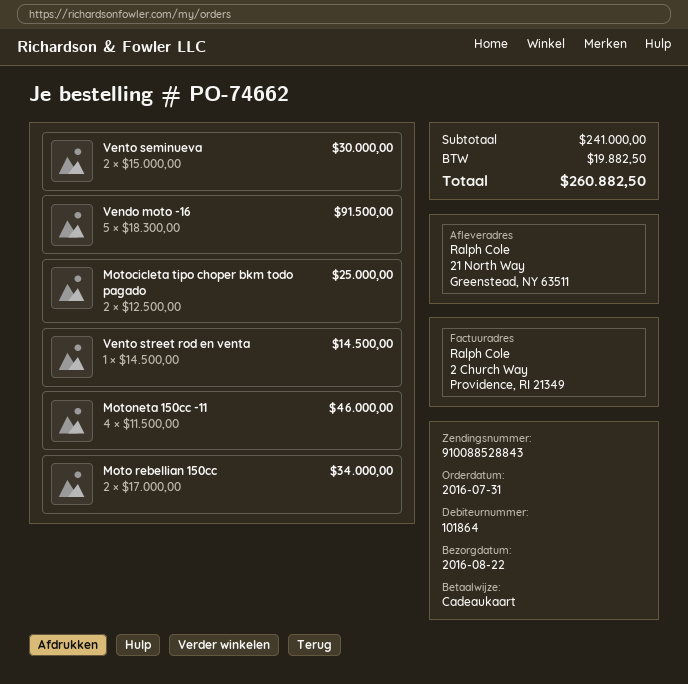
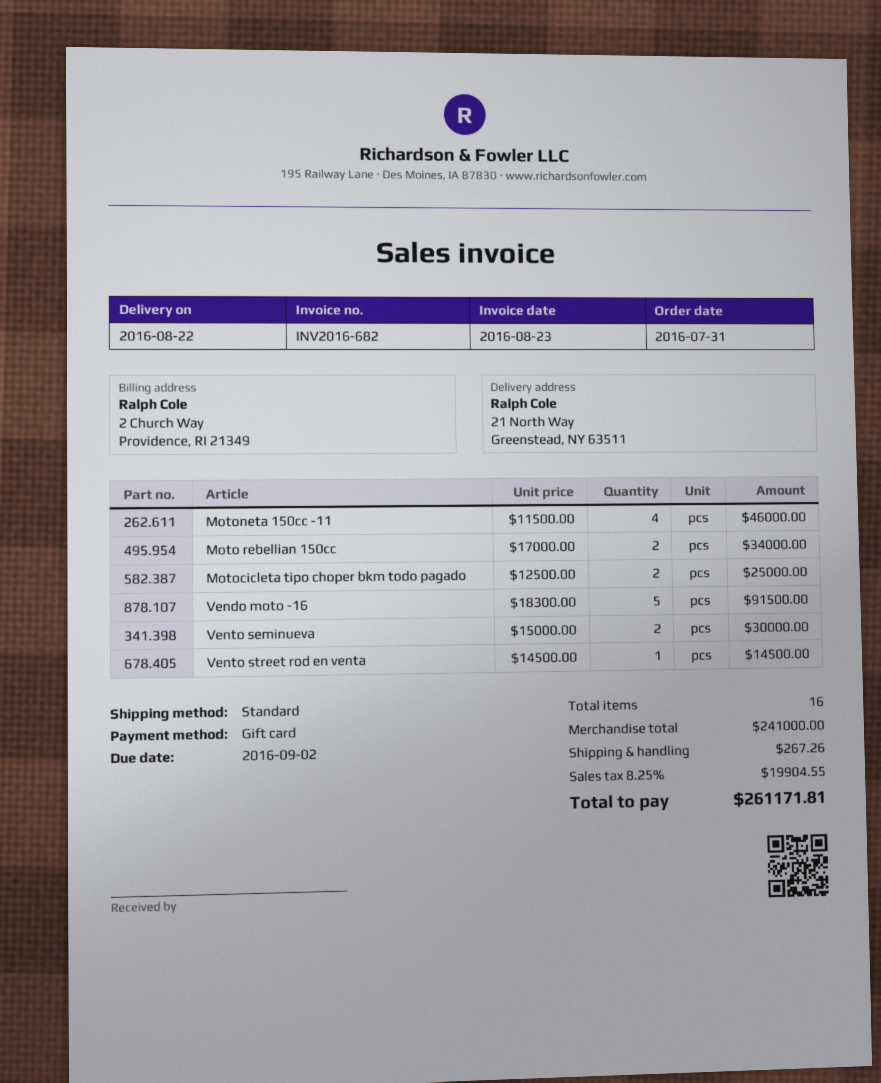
shipping: none -> 267.26
tax: 19882.50 -> 19904.55
total: 260882.50 -> 261171.81

